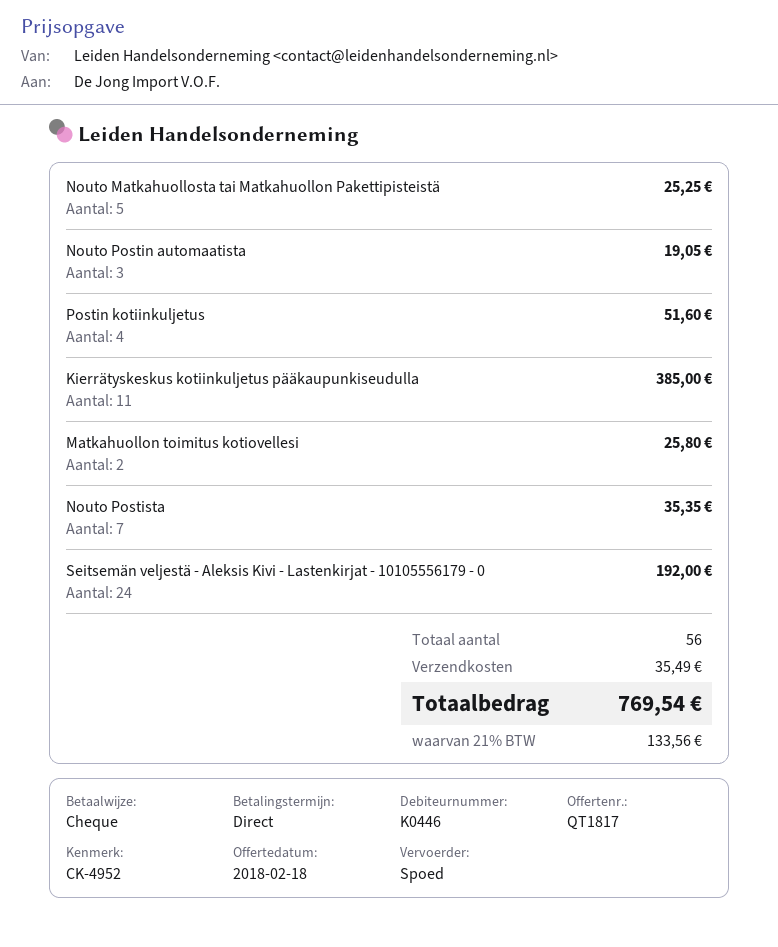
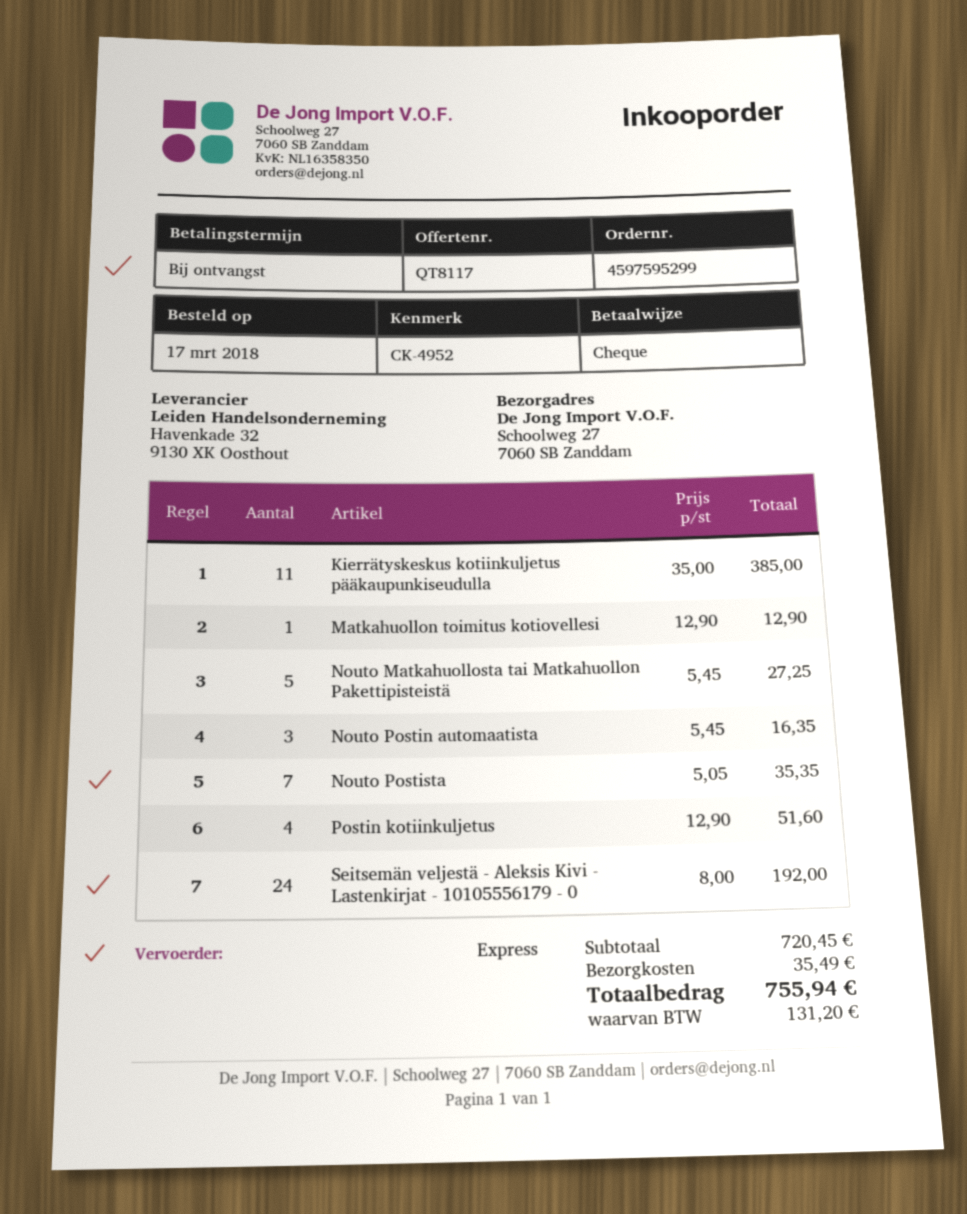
quote number: QT1817 -> QT8117
Nouto Matkahuollosta tai Matkahuollon Pakettipisteistä: 5 for 25.25 -> 5 for 27.25
Nouto Postin automaatista: 3 for 19.05 -> 3 for 16.35
Matkahuollon toimitus kotiovellesi: 2 for 25.80 -> 1 for 12.90
tax: 133.56 -> 131.20
total: 769.54 -> 755.94

